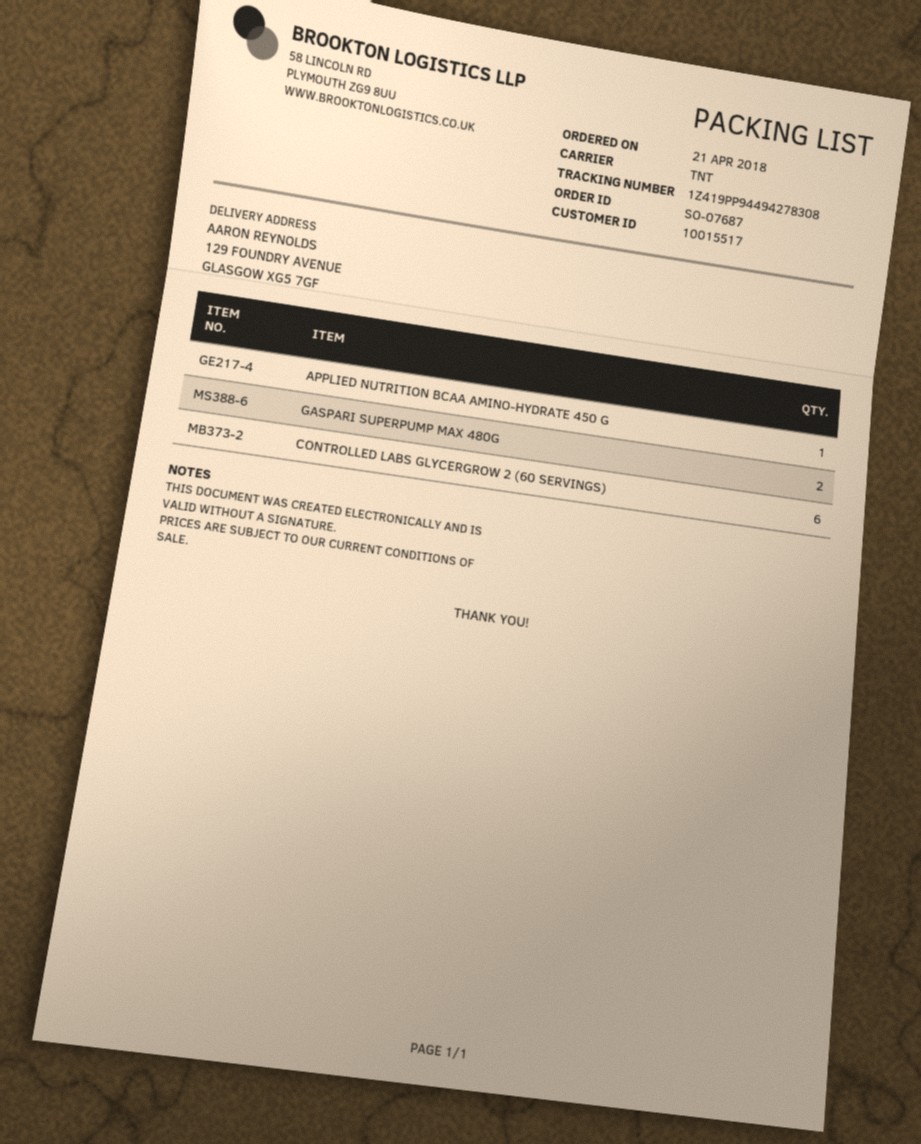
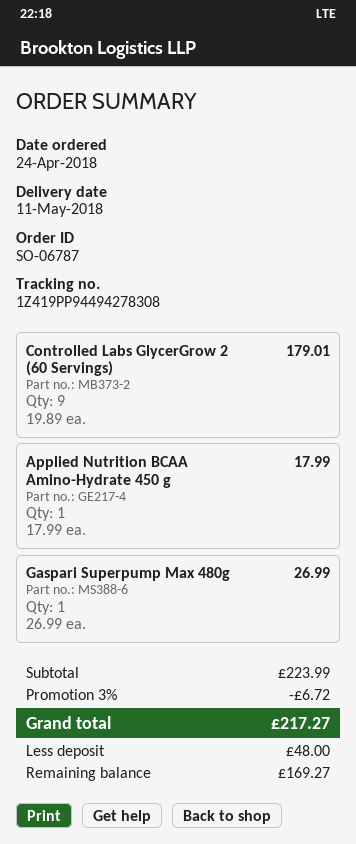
order number: SO-07687 -> SO-06787
order date: 2018-04-21 -> 2018-04-24
GASPARI SUPERPUMP MAX 480G: 2 -> 1
CONTROLLED LABS GLYCERGROW 2 (60 SERVINGS): 6 -> 9

